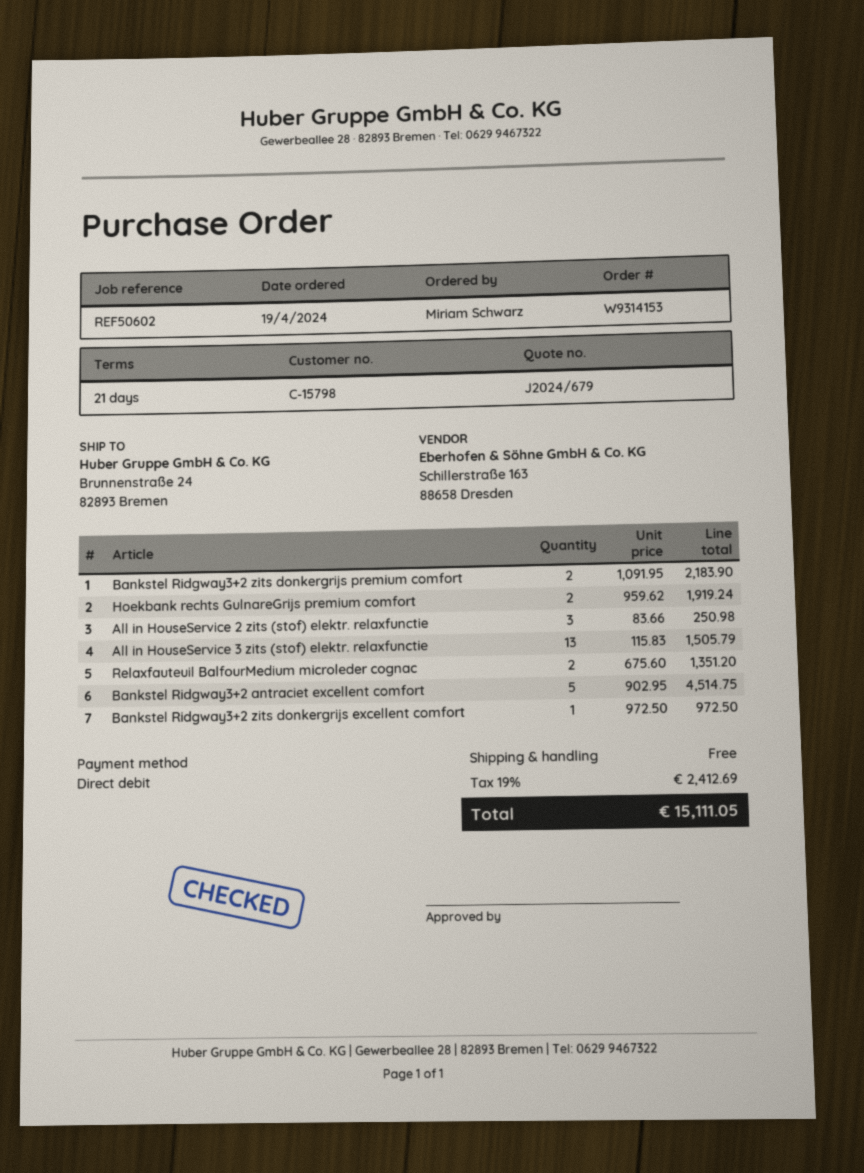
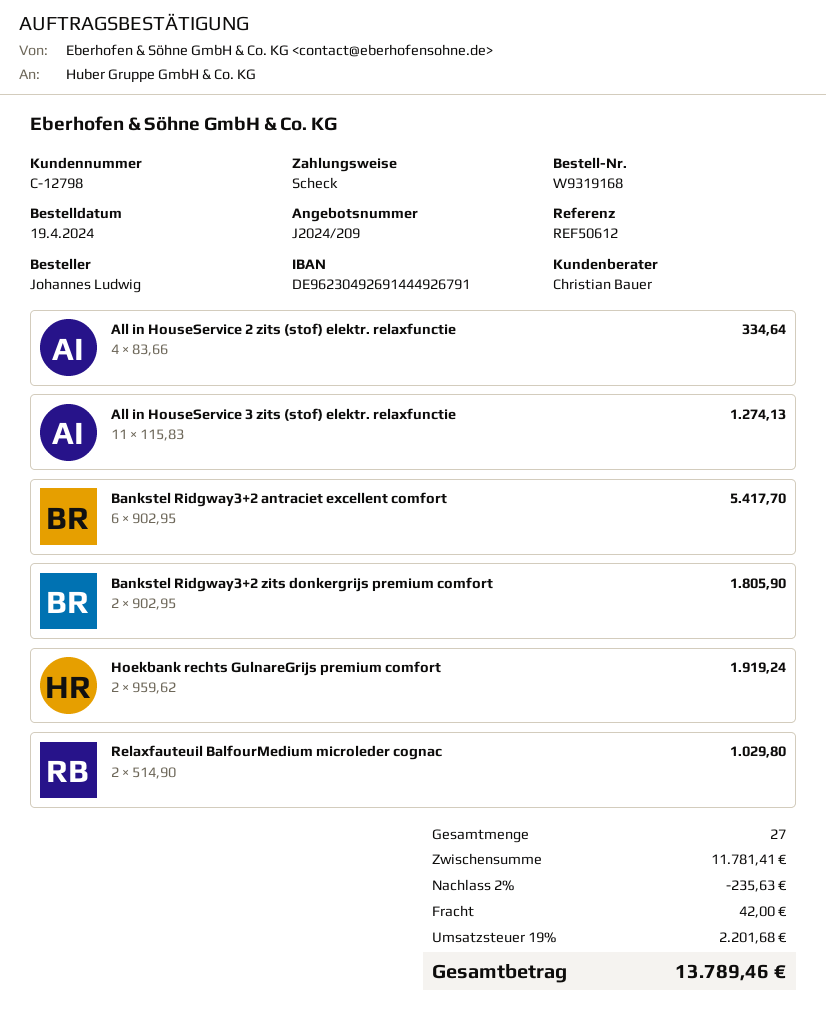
quote number: J2024/679 -> J2024/209
order number: W9314153 -> W9319168
customer number: C-15798 -> C-12798
reference: REF50602 -> REF50612
ordered by: Miriam Schwarz -> Johannes Ludwig
payment method: direct debit -> cheque
Bankstel Ridgway3+2 zits donkergrijs premium comfort: 2 x 1091.95 = 2183.90 -> 2 x 902.95 = 1805.90
All in HouseService 2 zits (stof) elektr. relaxfunctie: 3 x 83.66 = 250.98 -> 4 x 83.66 = 334.64
All in HouseService 3 zits (stof) elektr. relaxfunctie: 13 x 115.83 = 1505.79 -> 11 x 115.83 = 1274.13
Relaxfauteuil BalfourMedium microleder cognac: 2 x 675.60 = 1351.20 -> 2 x 514.90 = 1029.80
Bankstel Ridgway3+2 antraciet excellent comfort: 5 x 902.95 = 4514.75 -> 6 x 902.95 = 5417.70
Bankstel Ridgway3+2 zits donkergrijs excellent comfort: 1 x 972.50 = 972.50 -> none
discount: none -> 2% = 235.63
shipping: 0.00 -> 42.00
tax: 19% = 2412.69 -> 19% = 2201.68
total: 15111.05 -> 13789.46

